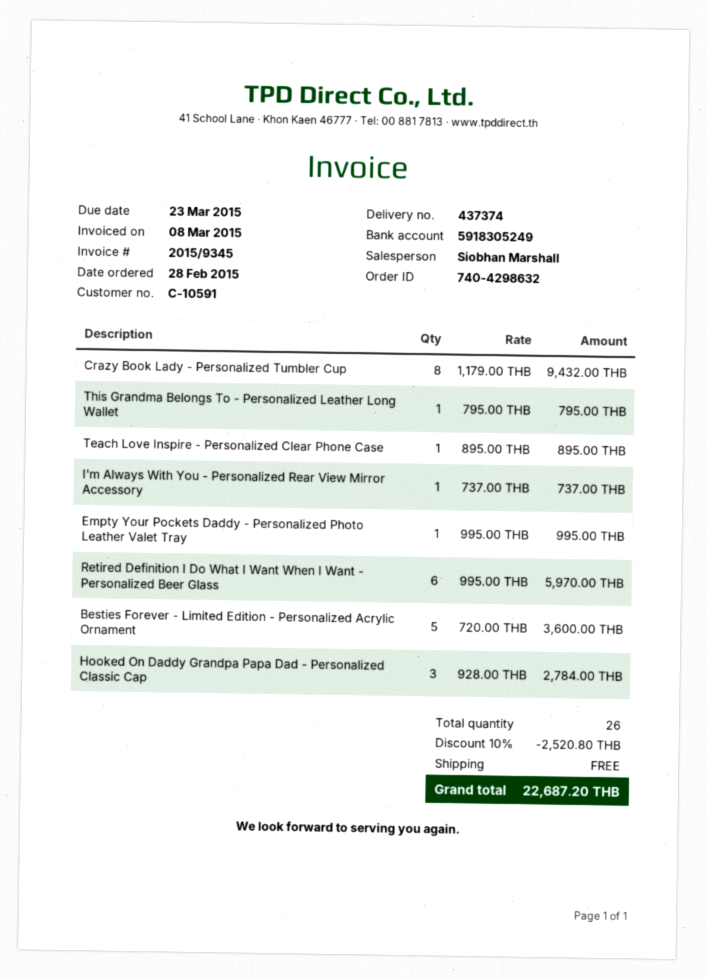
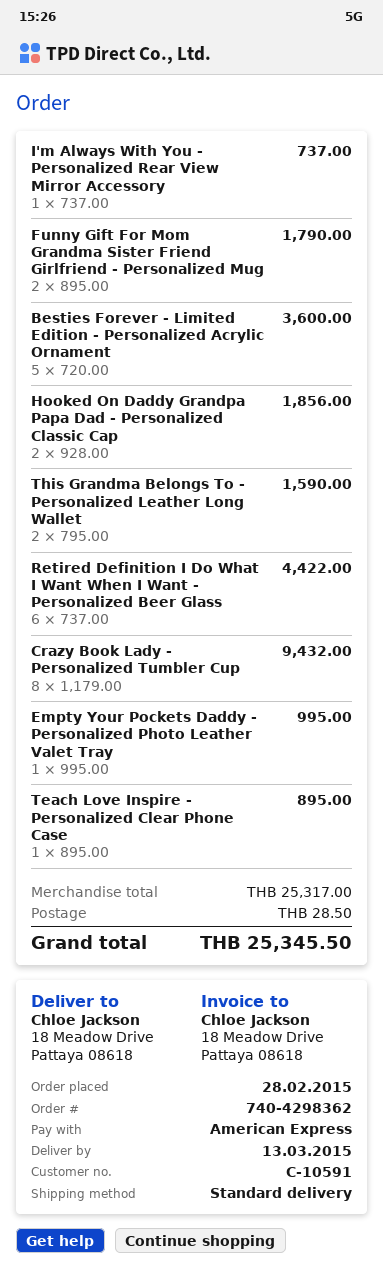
order number: 740-4298632 -> 740-4298362
This Grandma Belongs To - Personalized Leather Long Wallet: 1 x 795.00 = 795.00 -> 2 x 795.00 = 1590.00
Retired Definition I Do What I Want When I Want - Personalized Beer Glass: 6 x 995.00 = 5970.00 -> 6 x 737.00 = 4422.00
Hooked On Daddy Grandpa Papa Dad - Personalized Classic Cap: 3 x 928.00 = 2784.00 -> 2 x 928.00 = 1856.00
Funny Gift For Mom Grandma Sister Friend Girlfriend - Personalized Mug: none -> 2 x 895.00 = 1790.00
discount: 10% = 2520.80 -> none
shipping: 0.00 -> 28.50
total: 22687.20 -> 25345.50

